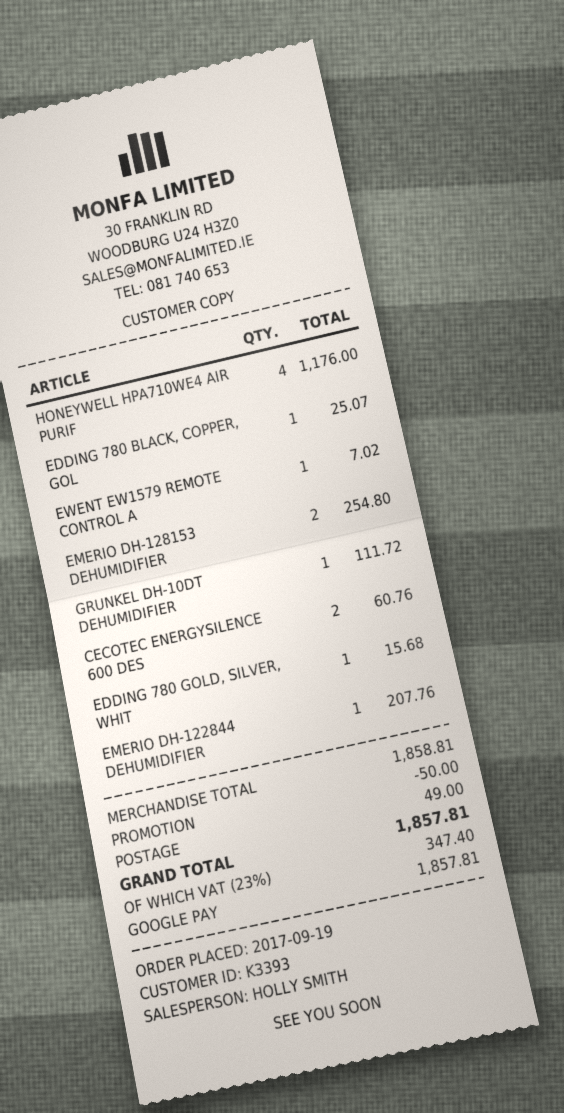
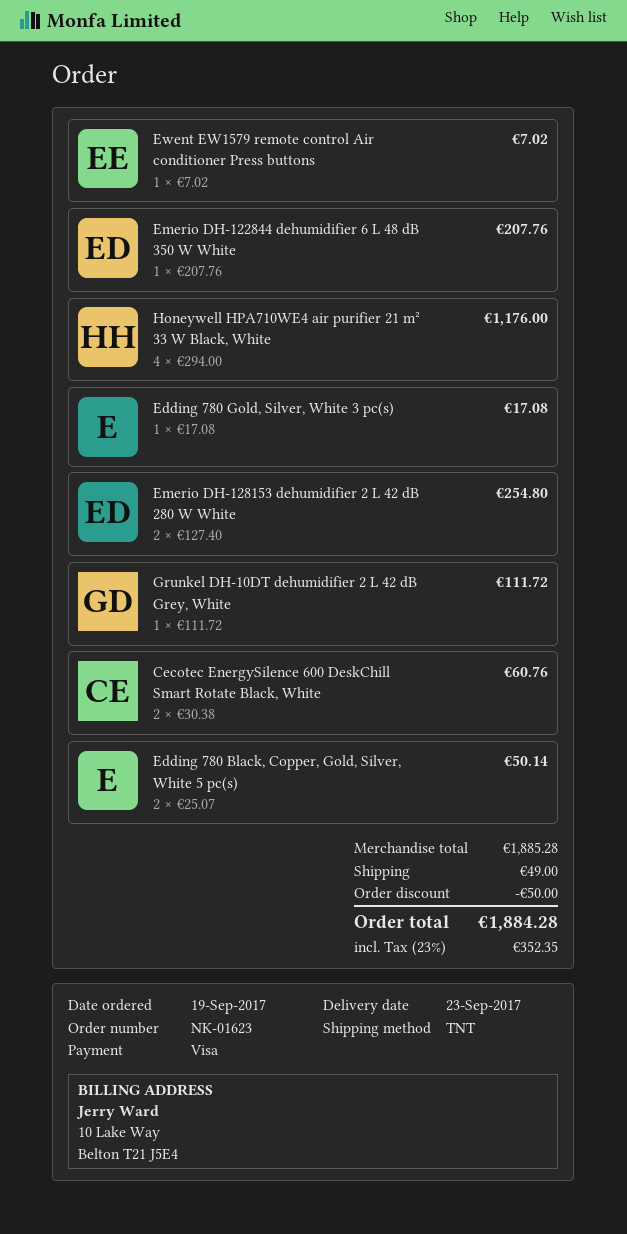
payment method: Google Pay -> Visa
EDDING 780 BLACK, COPPER, GOL: 1 for 25.07 -> 2 for 50.14
EDDING 780 GOLD, SILVER, WHIT: 1 for 15.68 -> 1 for 17.08
subtotal: 1858.81 -> 1885.28
tax: 23% = 347.40 -> 23% = 352.35
total: 1857.81 -> 1884.28

